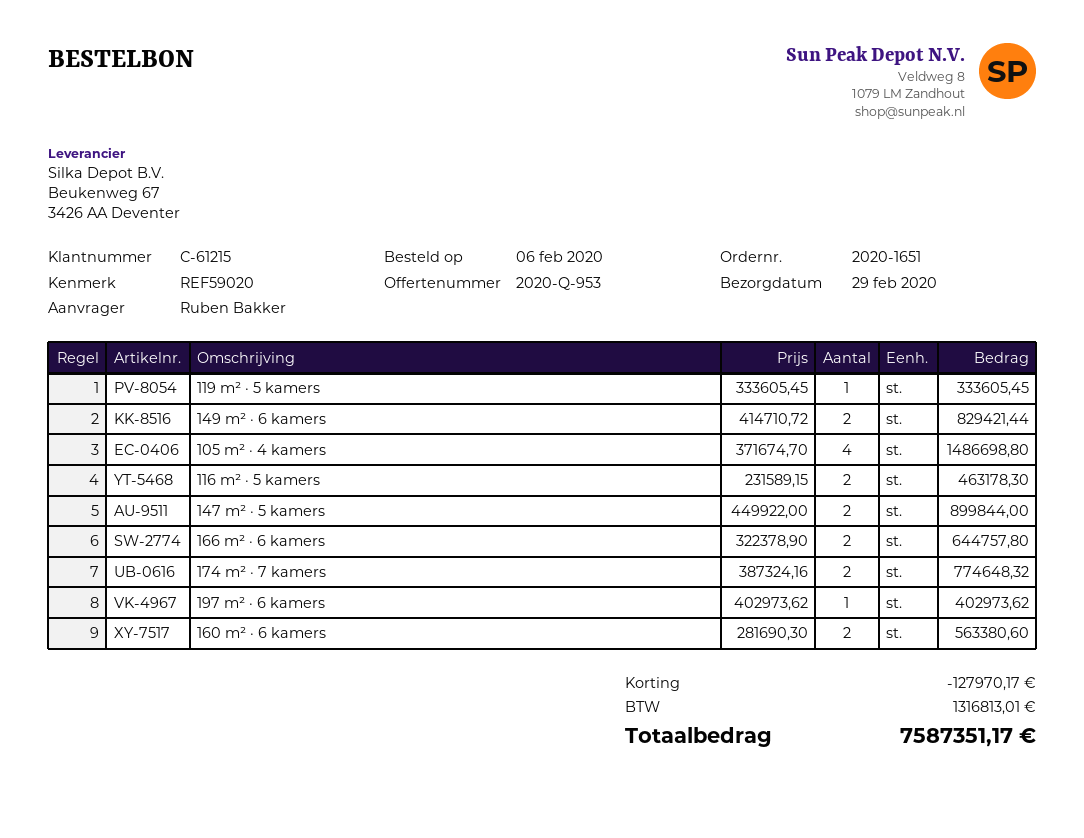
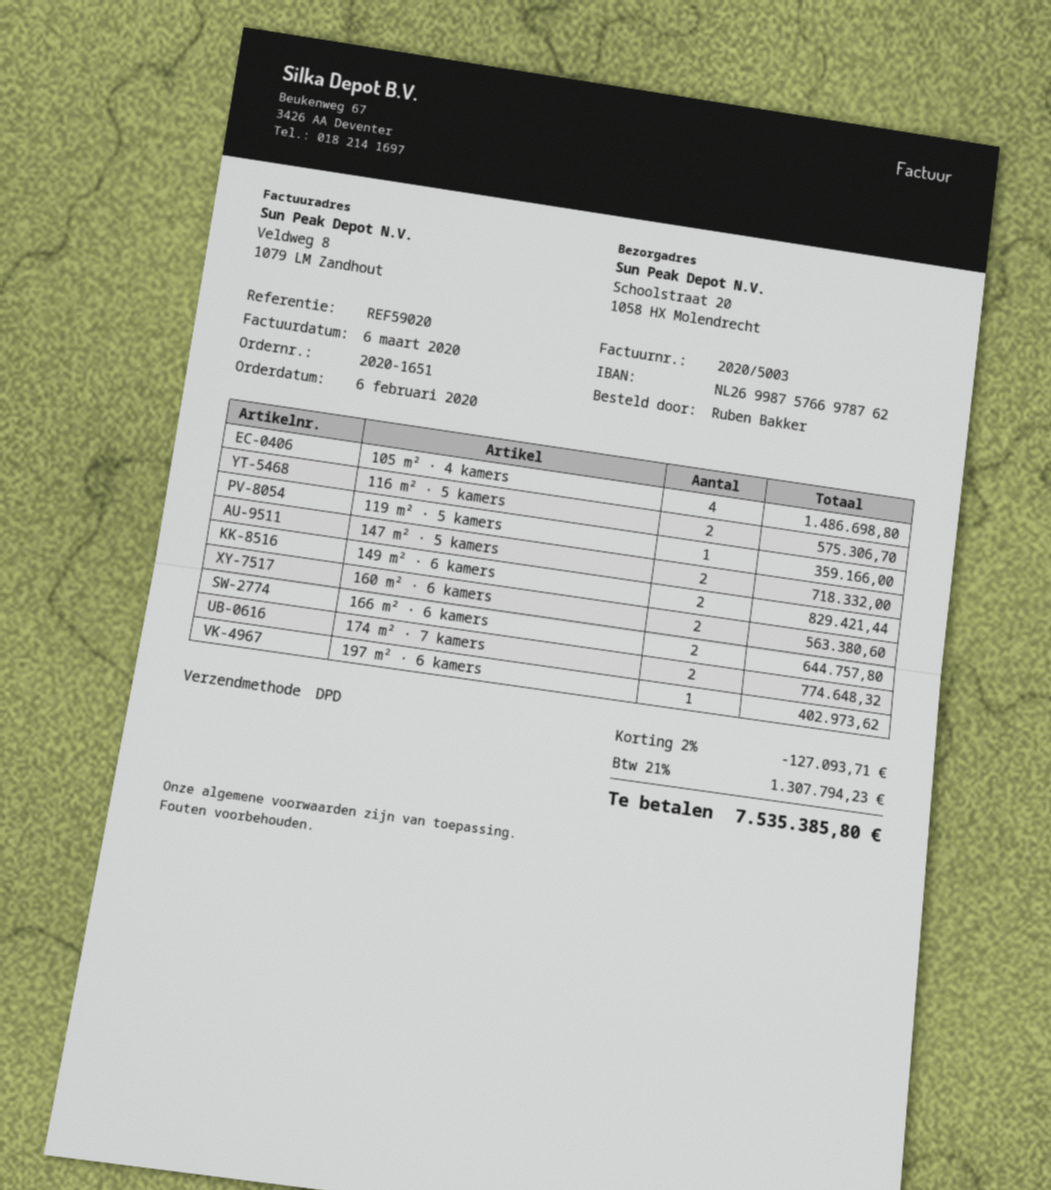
119 m² · 5 kamers: 1 for 333605.45 -> 1 for 359166.00
116 m² · 5 kamers: 2 for 463178.30 -> 2 for 575306.70
147 m² · 5 kamers: 2 for 899844.00 -> 2 for 718332.00
discount: 127970.17 -> 127093.71
tax: 1316813.01 -> 1307794.23
total: 7587351.17 -> 7535385.80

